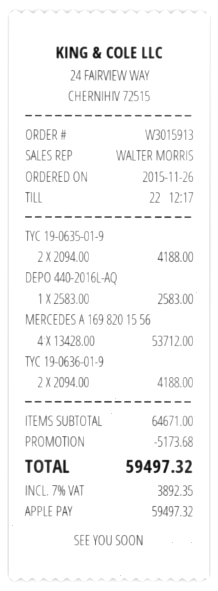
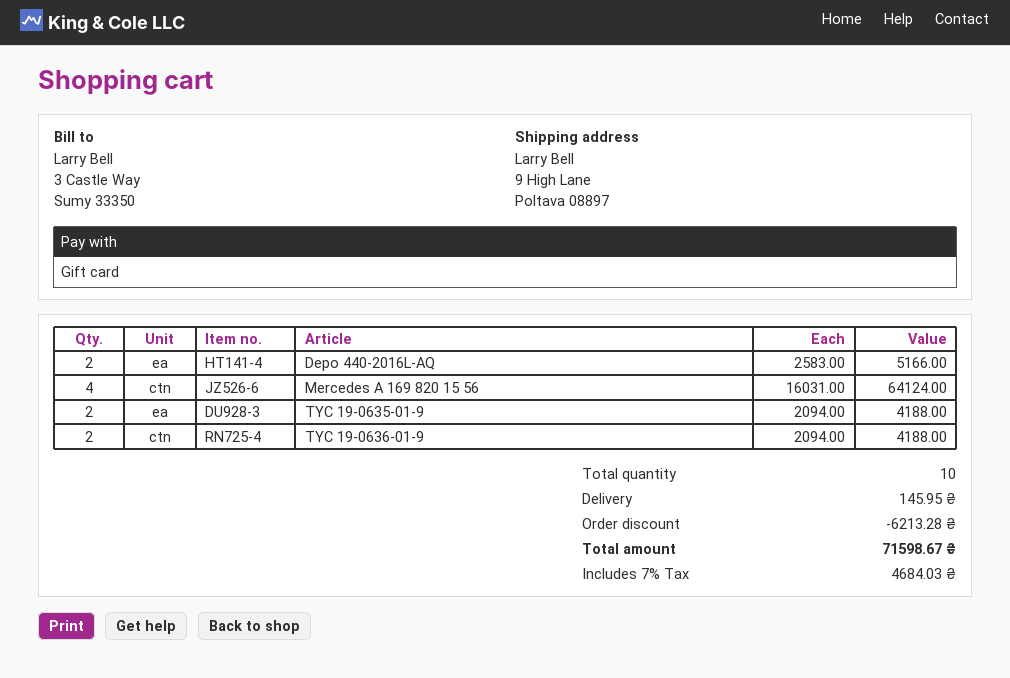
payment method: Apple Pay -> gift card
DEPO 440-2016L-AQ: 1 x 2583.00 = 2583.00 -> 2 x 2583.00 = 5166.00
MERCEDES A 169 820 15 56: 4 x 13428.00 = 53712.00 -> 4 x 16031.00 = 64124.00
discount: 5173.68 -> 6213.28
shipping: none -> 145.95
tax: 7% = 3892.35 -> 7% = 4684.03
total: 59497.32 -> 71598.67

